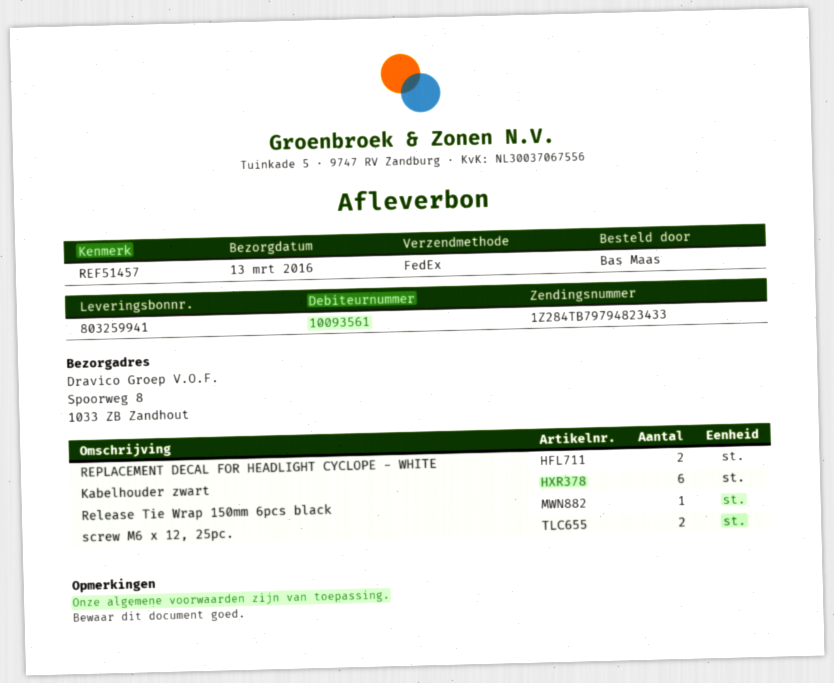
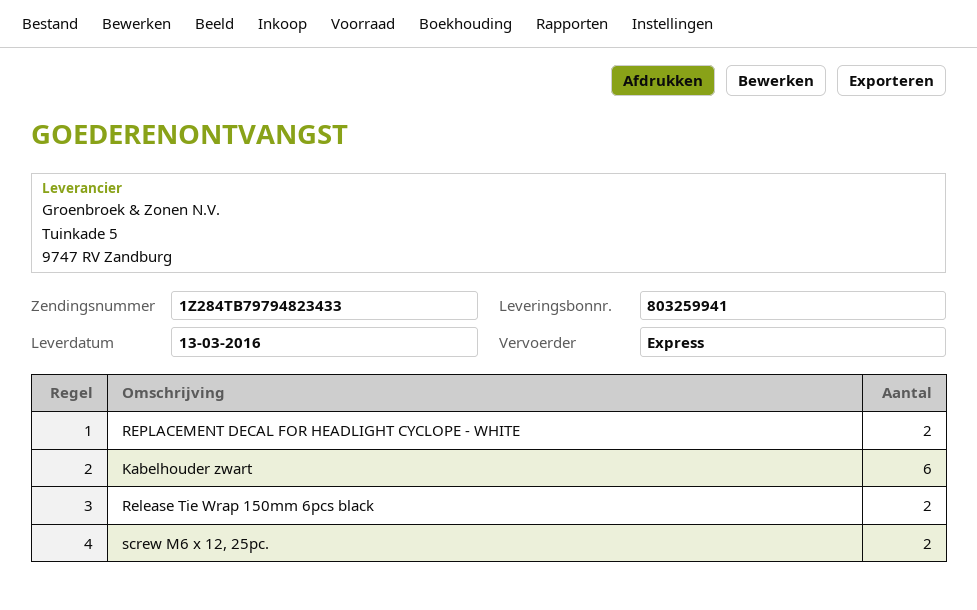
shipping method: FedEx -> express
Release Tie Wrap 150mm 6pcs black: 1 -> 2

